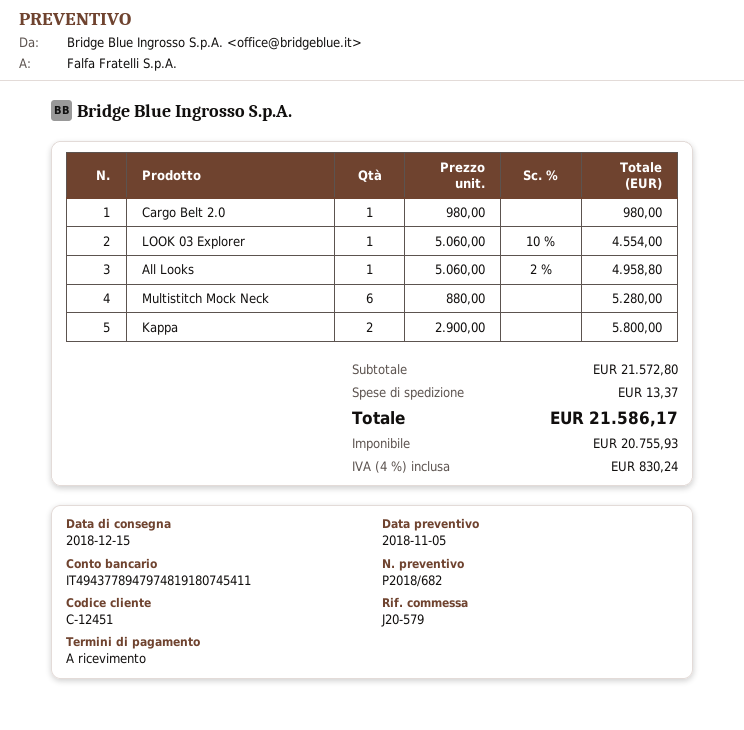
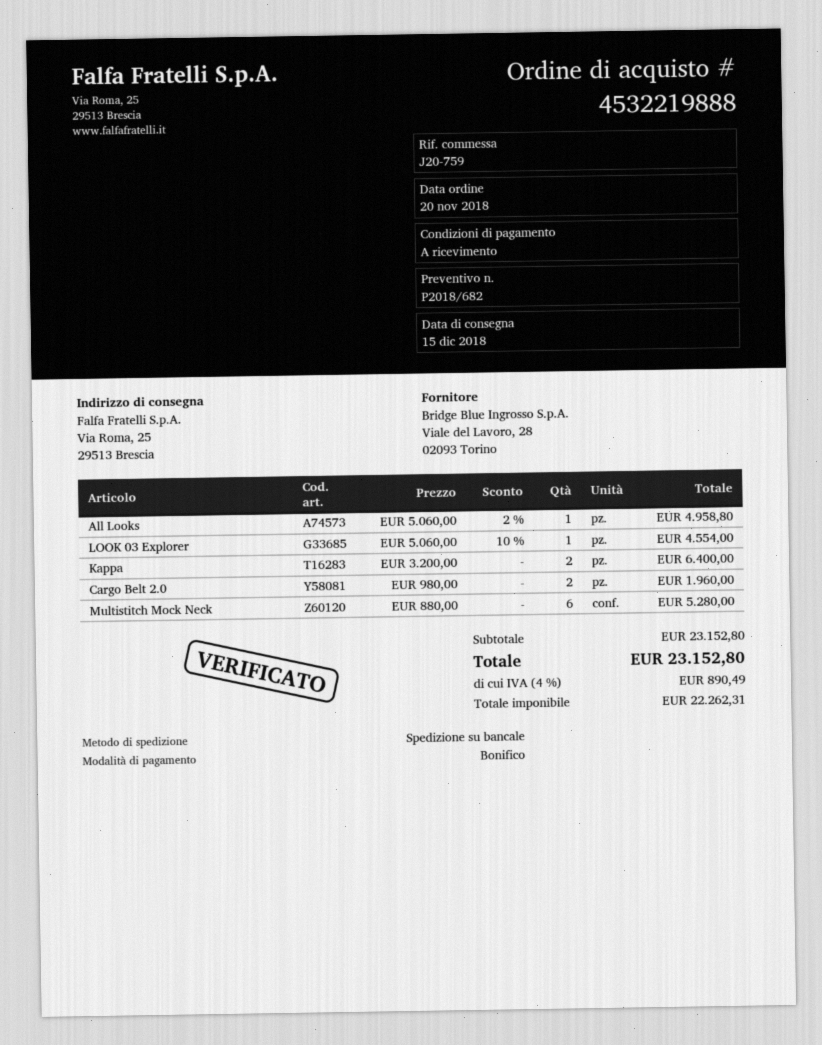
reference: J20-579 -> J20-759
Cargo Belt 2.0: 1 x 980.00 = 980.00 -> 2 x 980.00 = 1960.00
Kappa: 2 x 2900.00 = 5800.00 -> 2 x 3200.00 = 6400.00
subtotal: 21572.80 -> 23152.80
shipping: 13.37 -> none
net: 20755.93 -> 22262.31
tax: 4% = 830.24 -> 4% = 890.49
total: 21586.17 -> 23152.80

